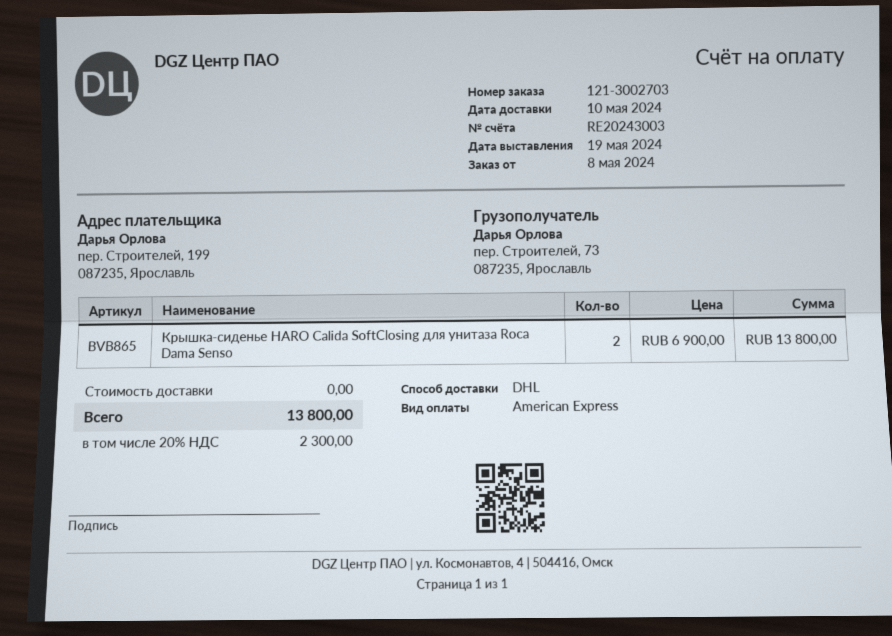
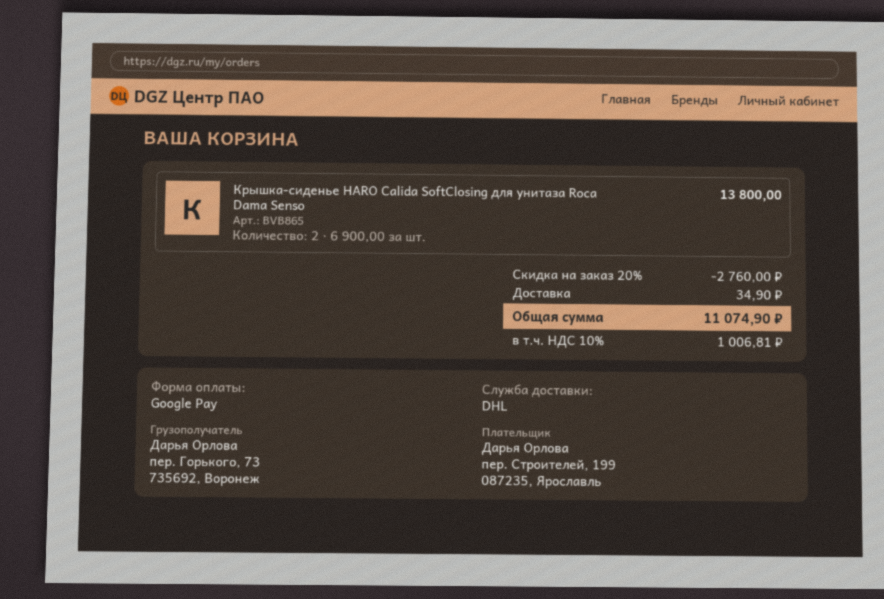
payment method: American Express -> Google Pay
ship to: пер. Строителей, 73, 087235, Ярославль -> пер. Горького, 73, 735692, Воронеж
discount: none -> 20% = 2760.00
shipping: 0.00 -> 34.90
tax: 20% = 2300.00 -> 10% = 1006.81
total: 13800.00 -> 11074.90

